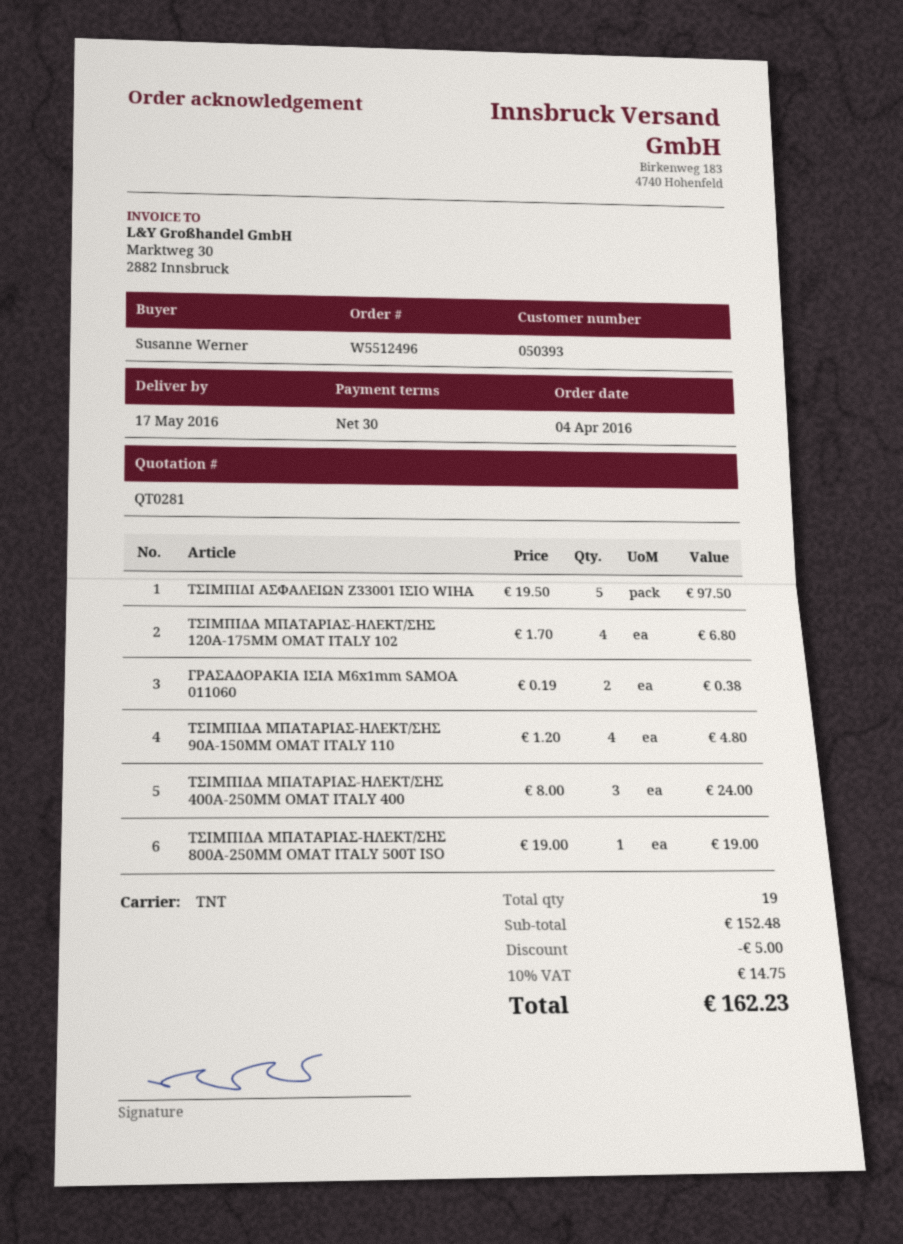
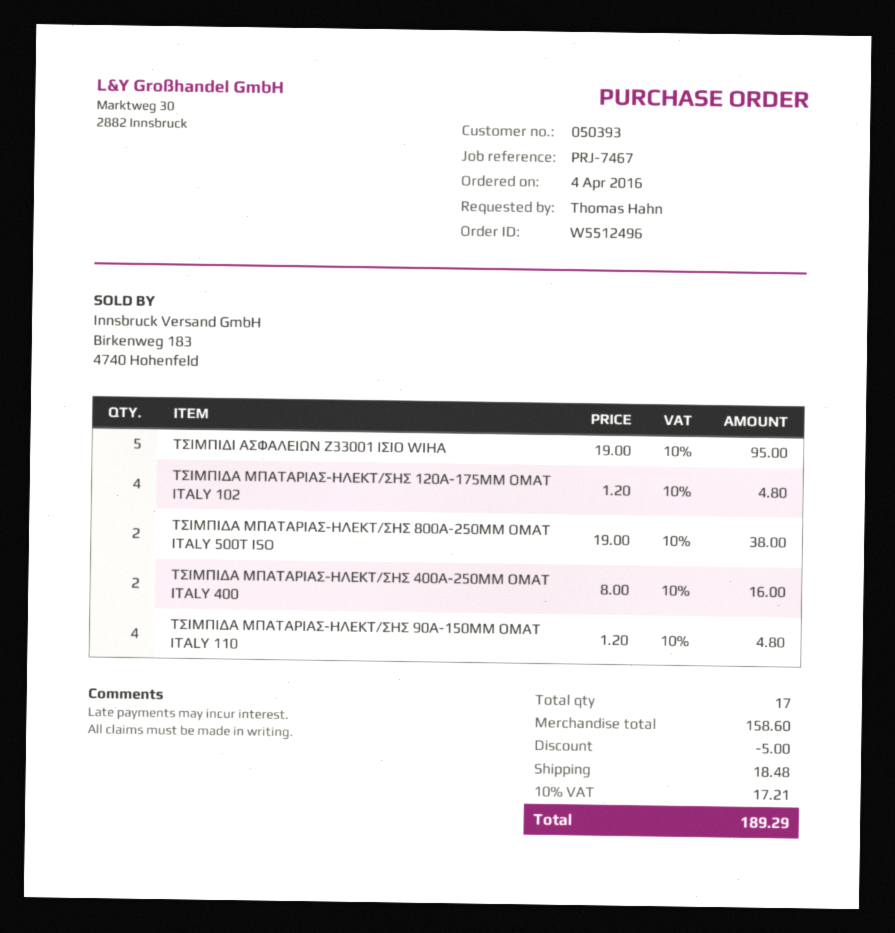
ordered by: Susanne Werner -> Thomas Hahn
ΤΣΙΜΠΙΔΙ ΑΣΦΑΛΕΙΩΝ Z33001 ΙΣΙΟ WIHA: 5 x 19.50 = 97.50 -> 5 x 19.00 = 95.00
ΤΣΙΜΠΙΔΑ ΜΠΑΤΑΡΙΑΣ-ΗΛΕΚΤ/ΣΗΣ 120Α-175ΜΜ ΟΜΑΤ ITALY 102: 4 x 1.70 = 6.80 -> 4 x 1.20 = 4.80
ΓΡΑΣΑΔΟΡΑΚΙΑ ΙΣΙΑ M6x1mm SAMOA 011060: 2 x 0.19 = 0.38 -> none
ΤΣΙΜΠΙΔΑ ΜΠΑΤΑΡΙΑΣ-ΗΛΕΚΤ/ΣΗΣ 400Α-250ΜΜ ΟΜΑΤ ITALY 400: 3 x 8.00 = 24.00 -> 2 x 8.00 = 16.00
ΤΣΙΜΠΙΔΑ ΜΠΑΤΑΡΙΑΣ-ΗΛΕΚΤ/ΣΗΣ 800Α-250ΜΜ ΟΜΑΤ ITALY 500Τ ISO: 1 x 19.00 = 19.00 -> 2 x 19.00 = 38.00
total quantity: 19 -> 17
subtotal: 152.48 -> 158.60
shipping: none -> 18.48
tax: 10% = 14.75 -> 10% = 17.21
total: 162.23 -> 189.29

